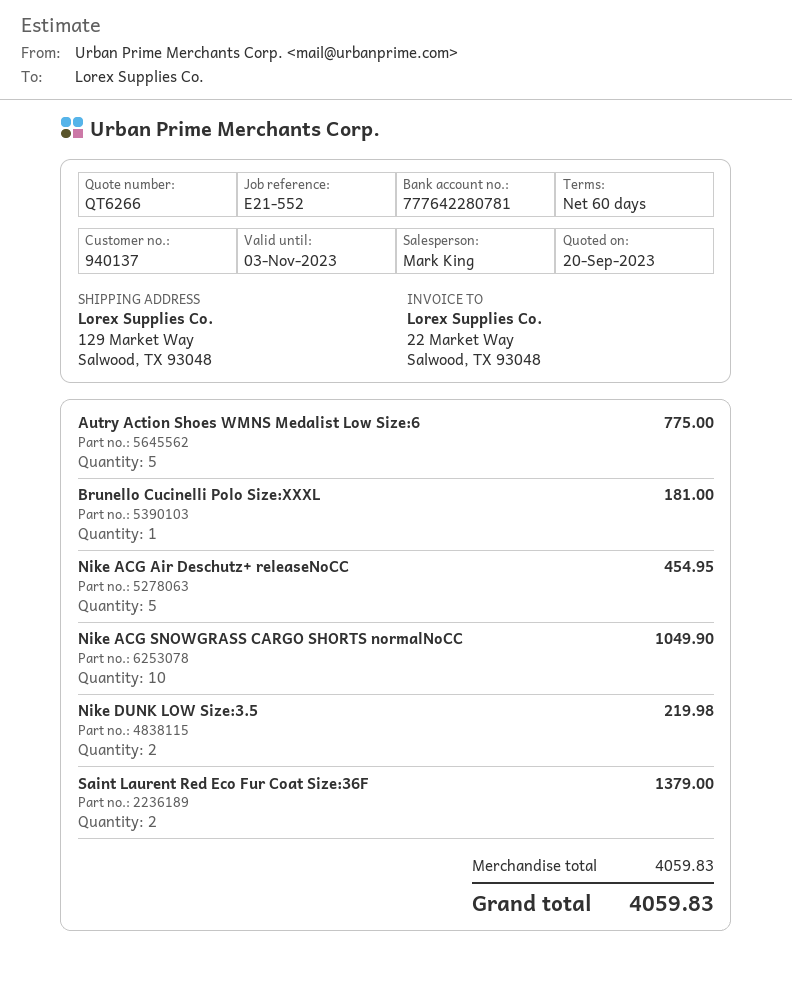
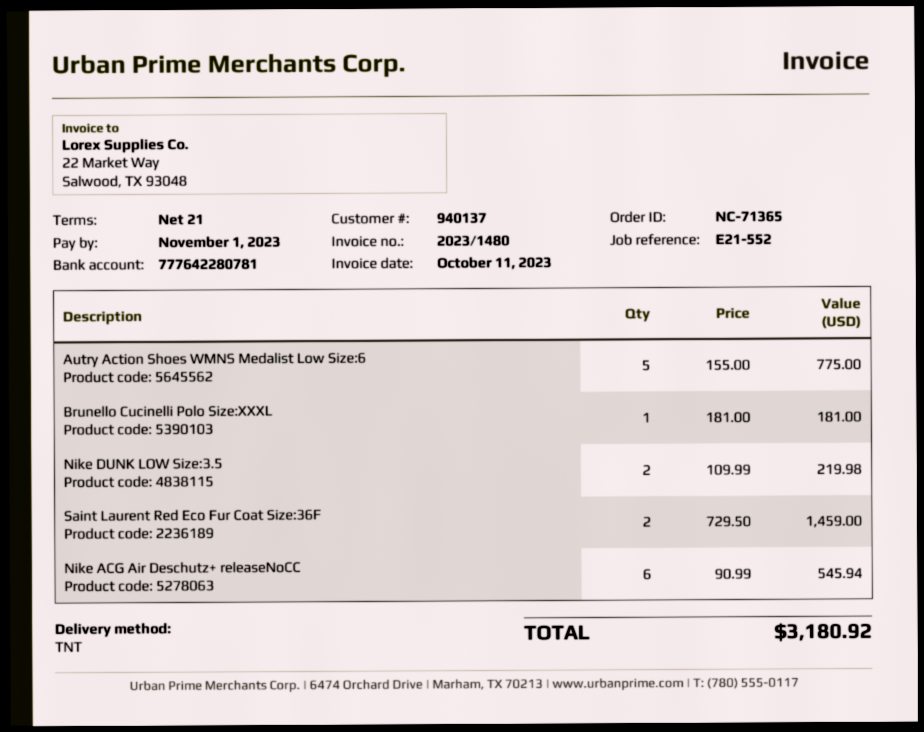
payment terms: 60 days -> 21 days
Nike ACG Air Deschutz+ releaseNoCC: 5 for 454.95 -> 6 for 545.94
Nike ACG SNOWGRASS CARGO SHORTS normalNoCC: 10 for 1049.90 -> none
Saint Laurent Red Eco Fur Coat Size:36F: 2 for 1379.00 -> 2 for 1459.00
total: 4059.83 -> 3180.92

